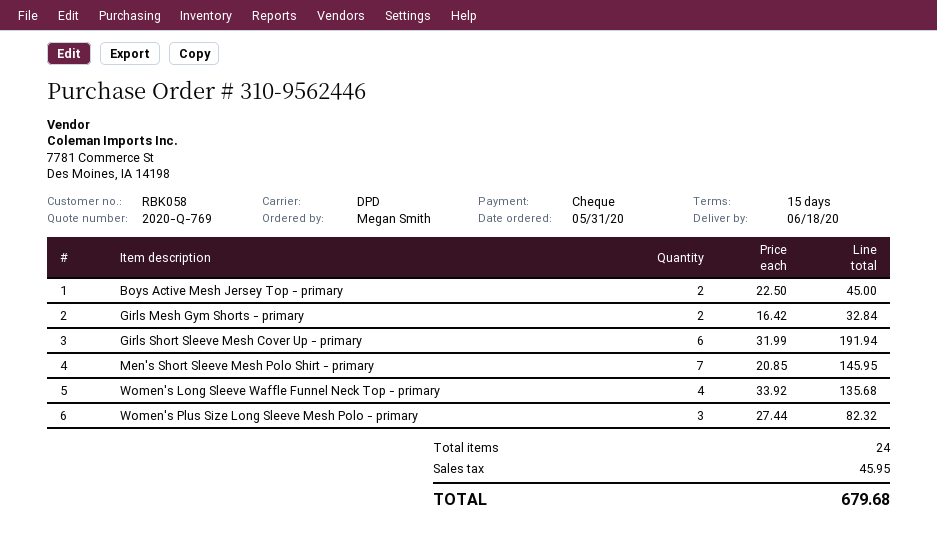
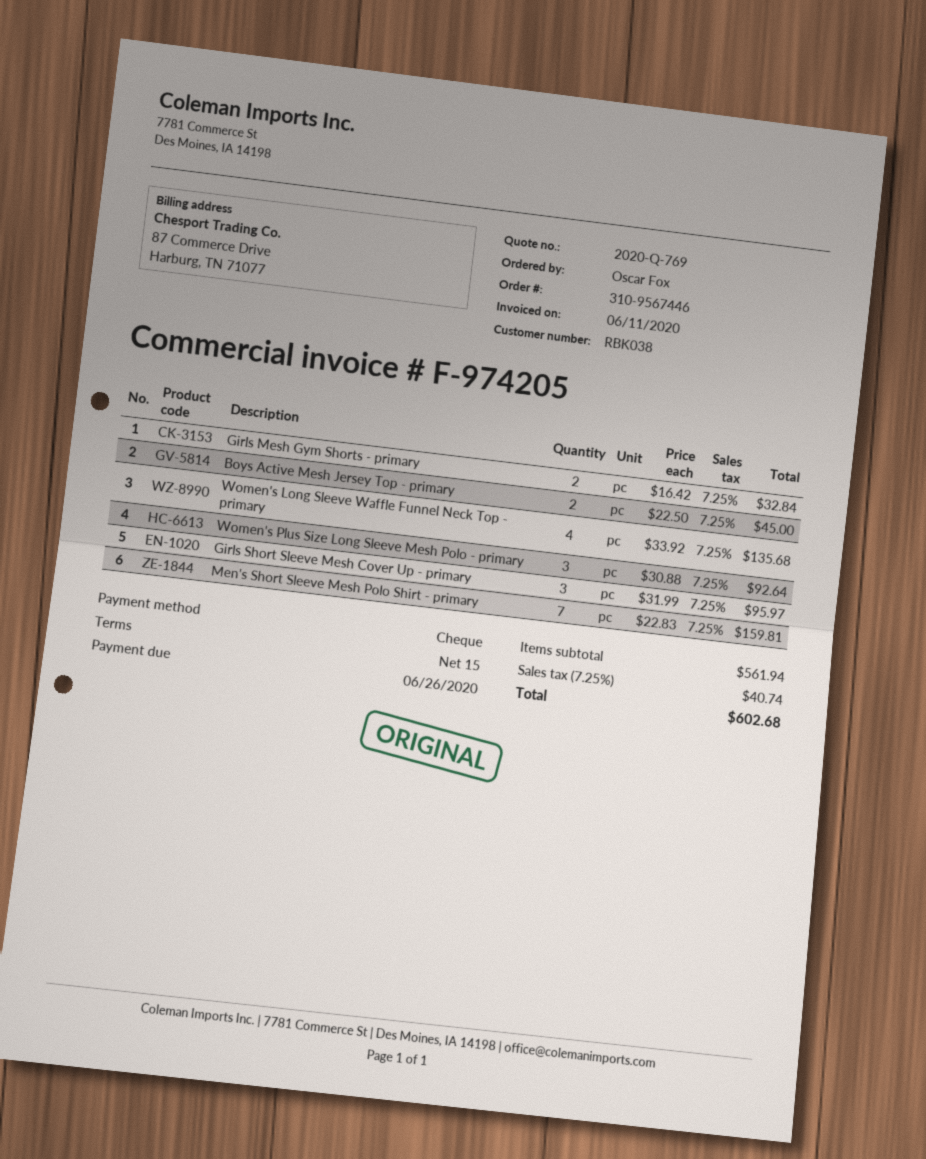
order number: 310-9562446 -> 310-9567446
customer number: RBK058 -> RBK038
ordered by: Megan Smith -> Oscar Fox
Girls Short Sleeve Mesh Cover Up - primary: 6 x 31.99 = 191.94 -> 3 x 31.99 = 95.97
Men's Short Sleeve Mesh Polo Shirt - primary: 7 x 20.85 = 145.95 -> 7 x 22.83 = 159.81
Women's Plus Size Long Sleeve Mesh Polo - primary: 3 x 27.44 = 82.32 -> 3 x 30.88 = 92.64
tax: 45.95 -> 40.74
total: 679.68 -> 602.68

